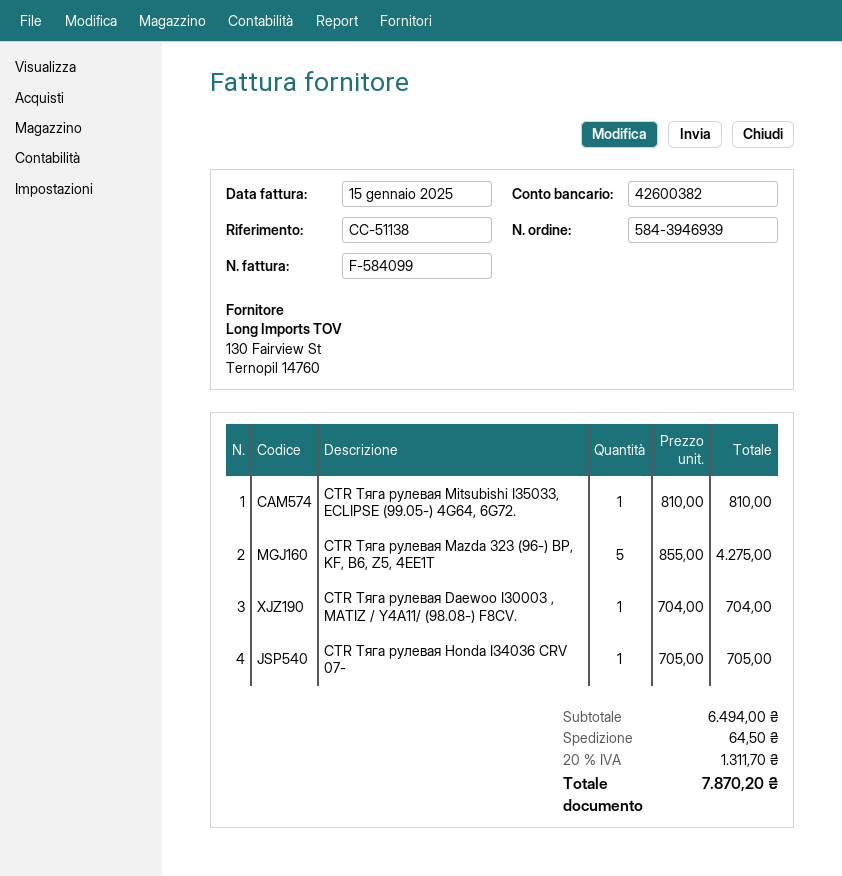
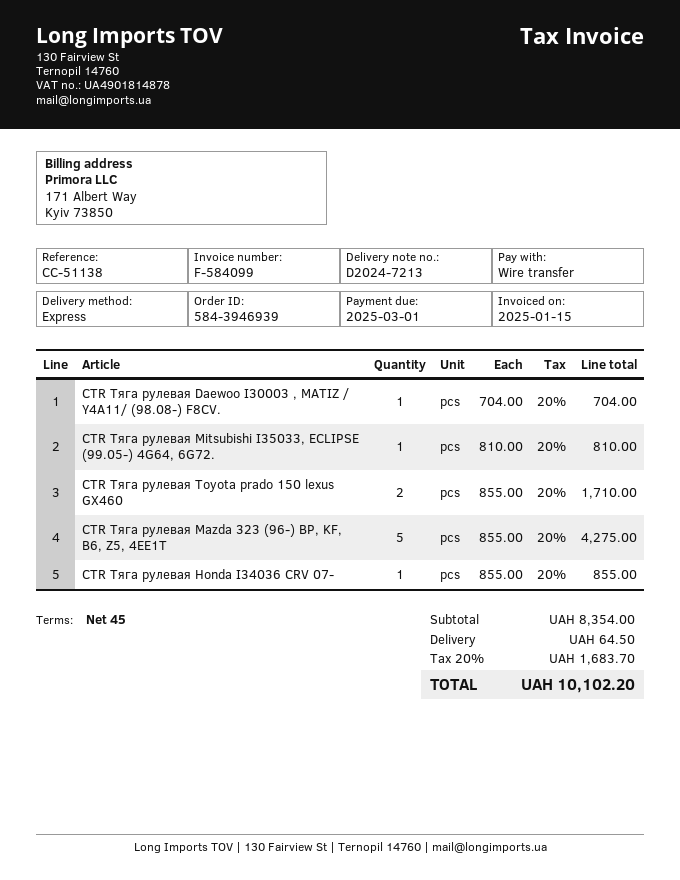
CTR Тяга рулевая Honda I34036 CRV 07-: 1 x 705.00 = 705.00 -> 1 x 855.00 = 855.00
CTR Тяга рулевая Toyota prado 150 lexus GX460: none -> 2 x 855.00 = 1710.00
subtotal: 6494.00 -> 8354.00
tax: 20% = 1311.70 -> 20% = 1683.70
total: 7870.20 -> 10102.20

